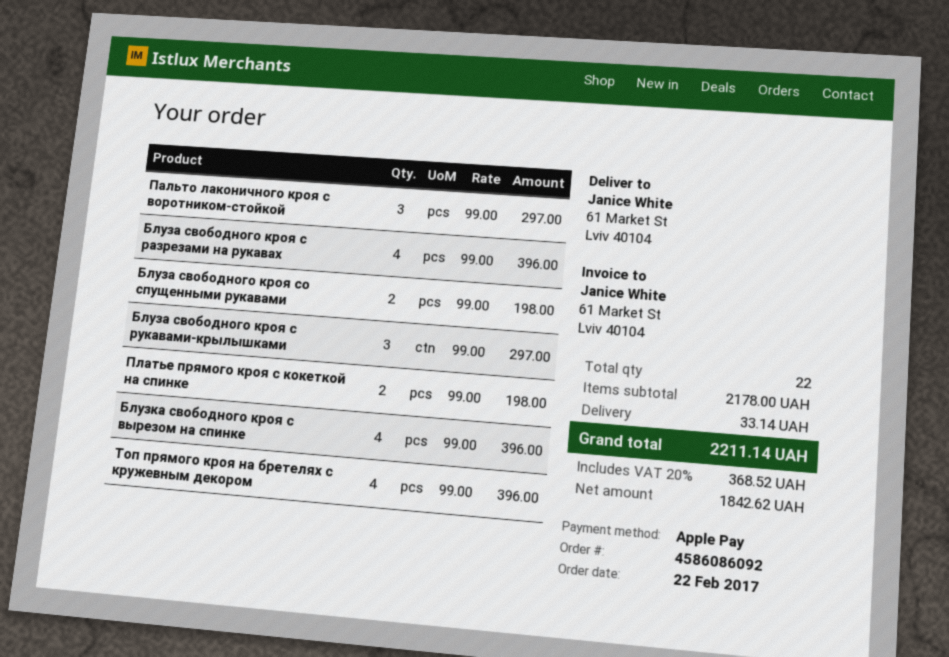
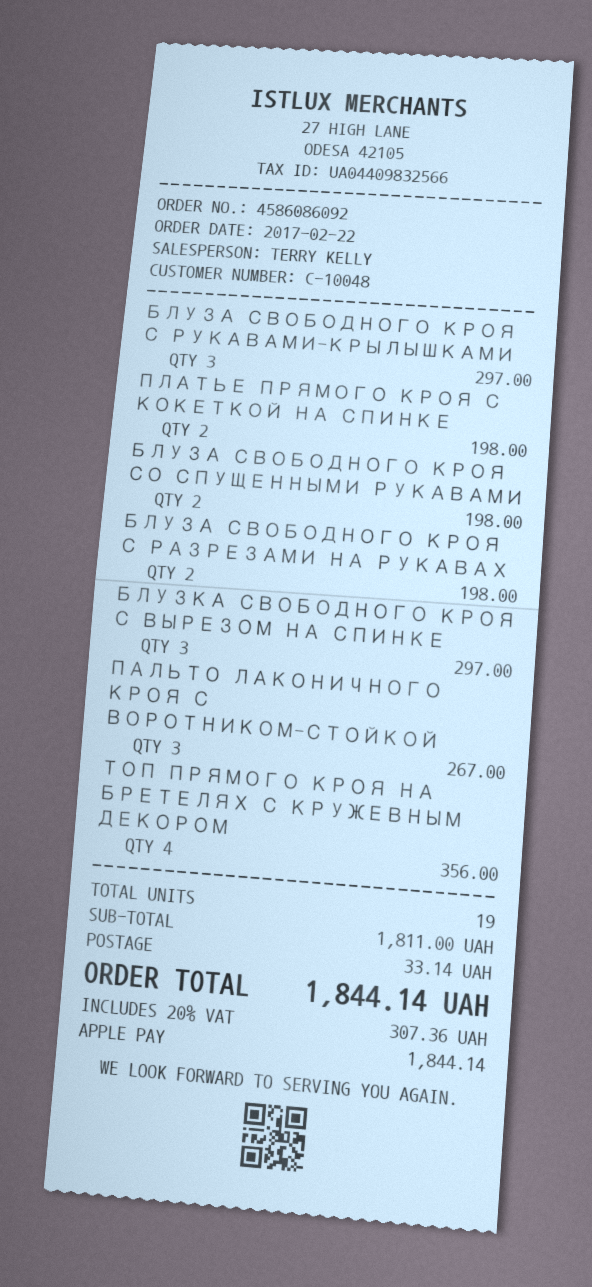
Пальто лаконичного кроя с воротником-стойкой: 3 for 297.00 -> 3 for 267.00
Блуза свободного кроя с разрезами на рукавах: 4 for 396.00 -> 2 for 198.00
Блузка свободного кроя с вырезом на спинке: 4 for 396.00 -> 3 for 297.00
Топ прямого кроя на бретелях с кружевным декором: 4 for 396.00 -> 4 for 356.00
total quantity: 22 -> 19
subtotal: 2178.00 -> 1811.00
tax: 20% = 368.52 -> 20% = 307.36
total: 2211.14 -> 1844.14

